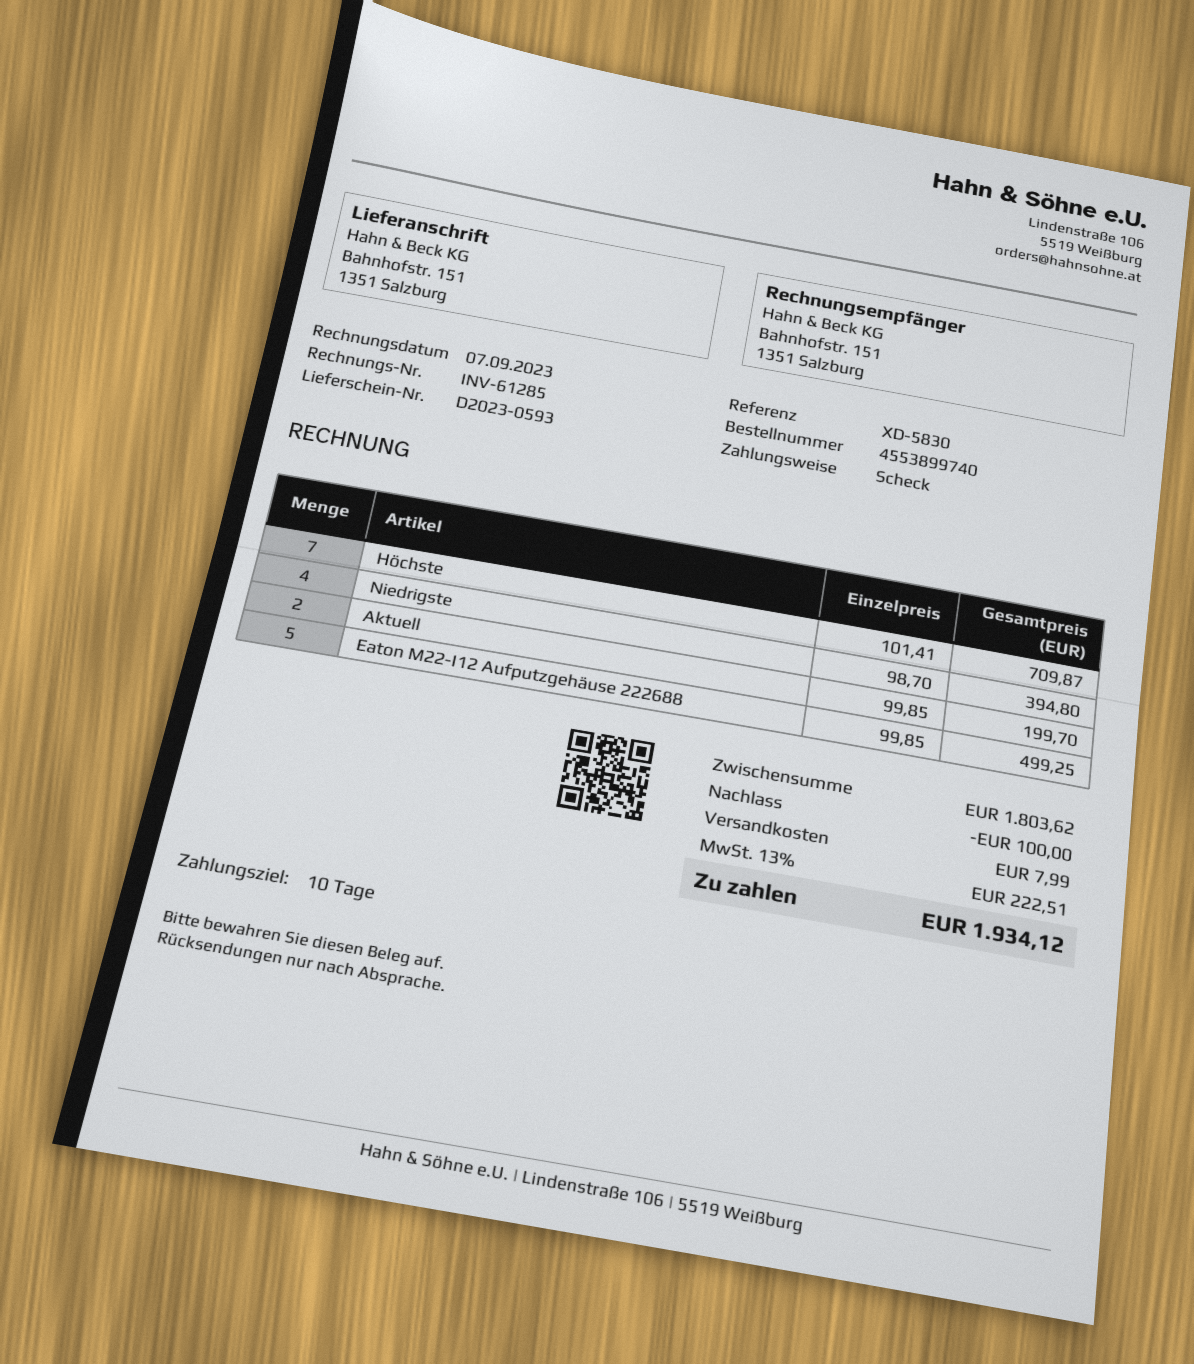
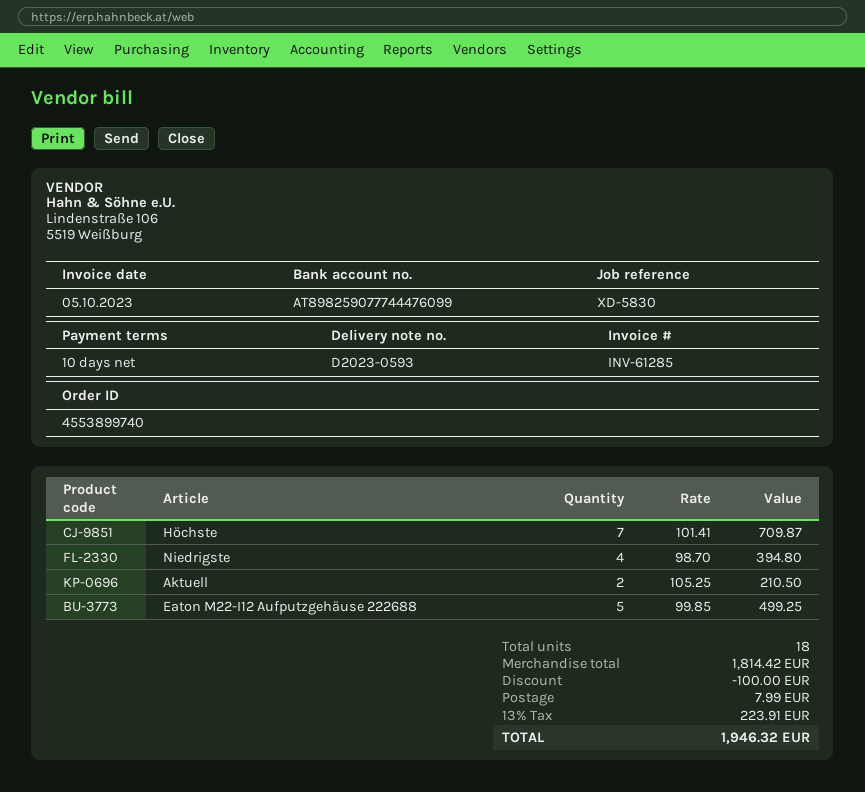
invoice date: 2023-09-07 -> 2023-10-05
Aktuell: 2 x 99.85 = 199.70 -> 2 x 105.25 = 210.50
subtotal: 1803.62 -> 1814.42
tax: 13% = 222.51 -> 13% = 223.91
total: 1934.12 -> 1946.32

